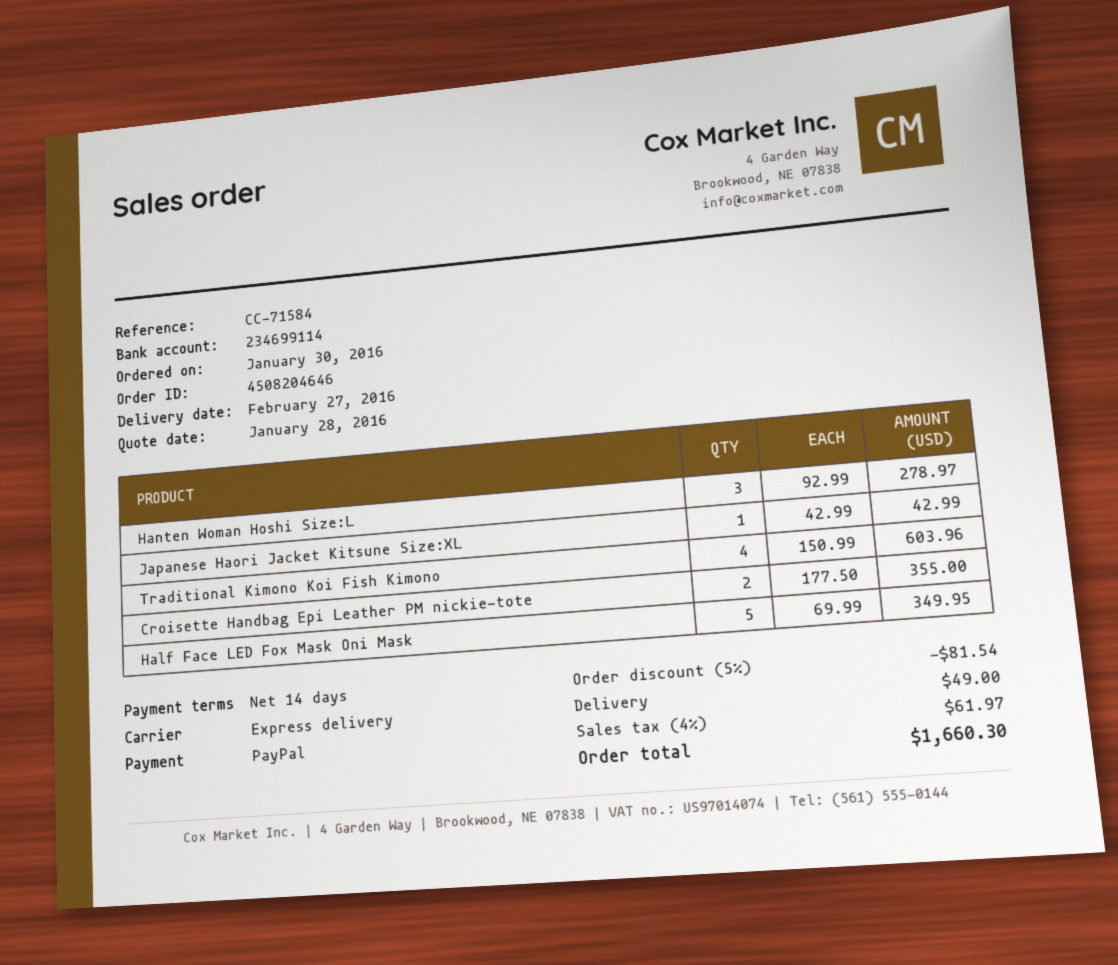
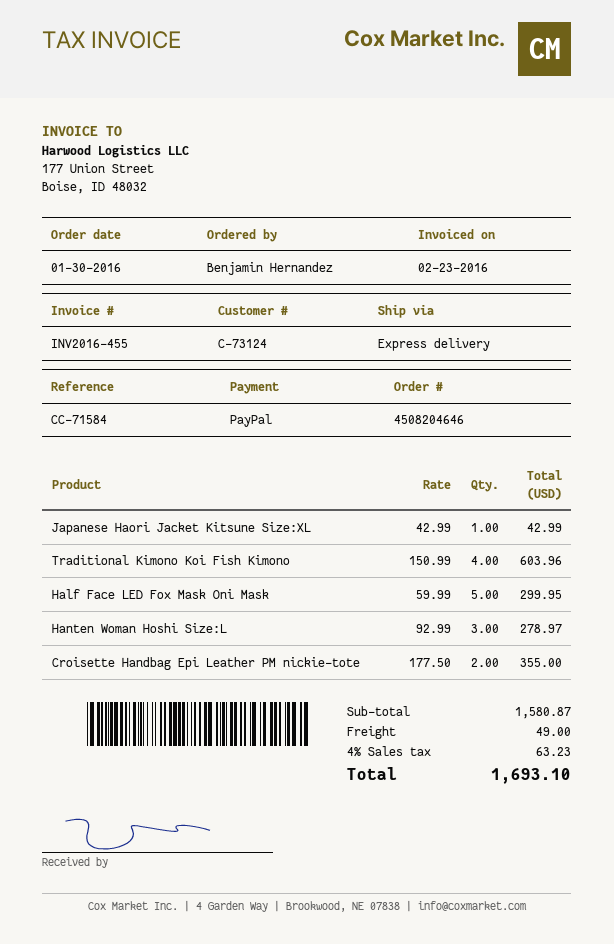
Half Face LED Fox Mask Oni Mask: 5 x 69.99 = 349.95 -> 5 x 59.99 = 299.95
discount: 5% = 81.54 -> none
tax: 4% = 61.97 -> 4% = 63.23
total: 1660.30 -> 1693.10

